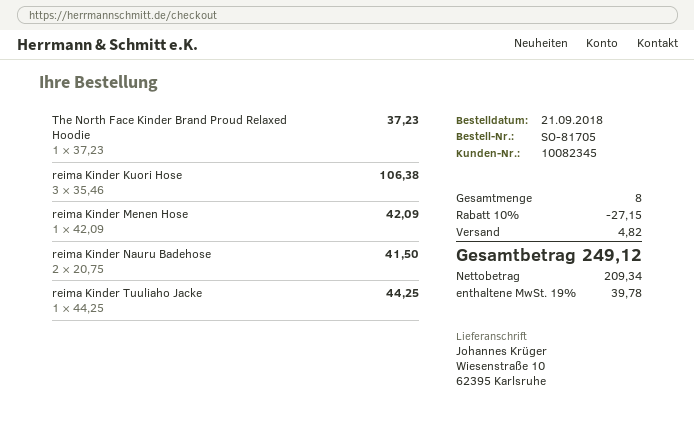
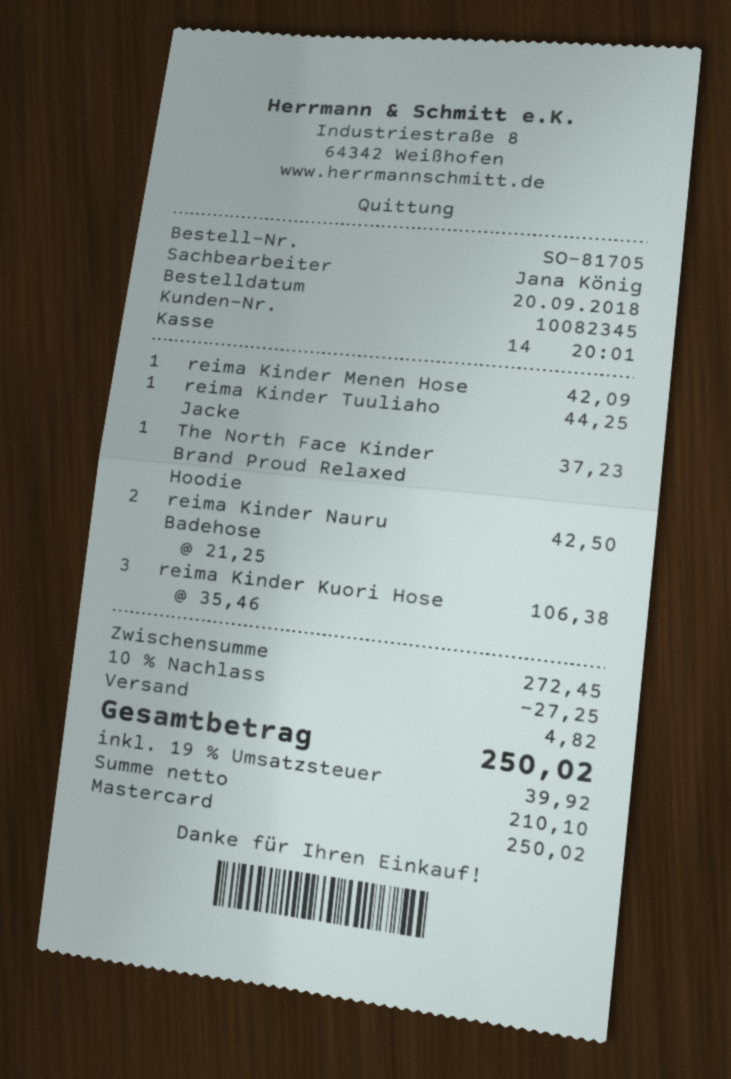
order date: 2018-09-21 -> 2018-09-20
reima Kinder Nauru Badehose: 2 x 20.75 = 41.50 -> 2 x 21.25 = 42.50
discount: 10% = 27.15 -> 10% = 27.25
net: 209.34 -> 210.10
tax: 19% = 39.78 -> 19% = 39.92
total: 249.12 -> 250.02

